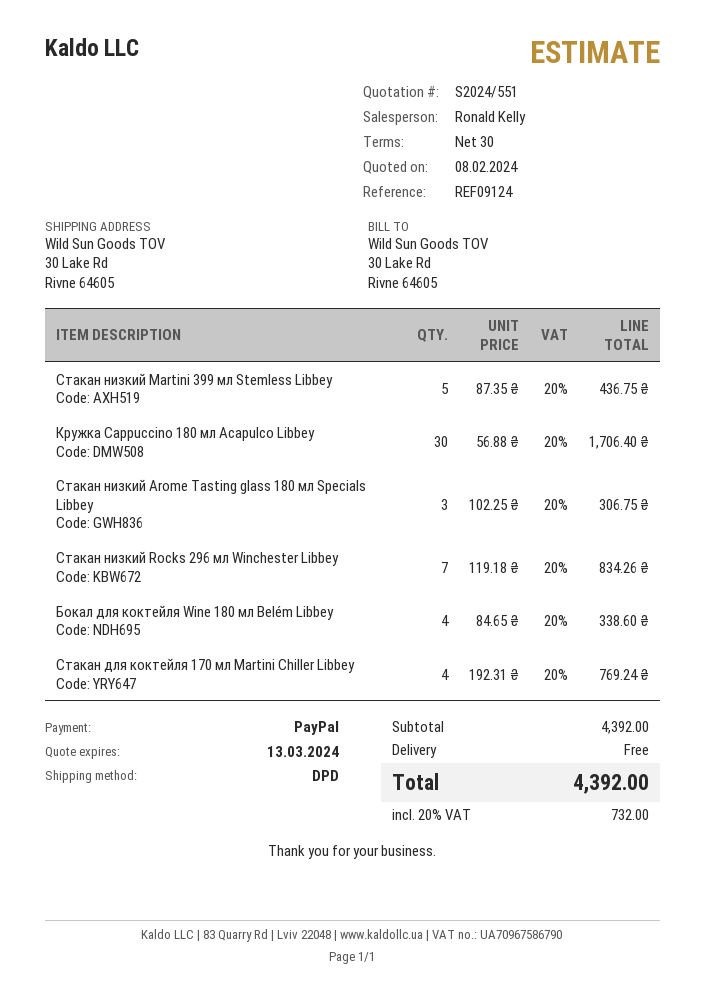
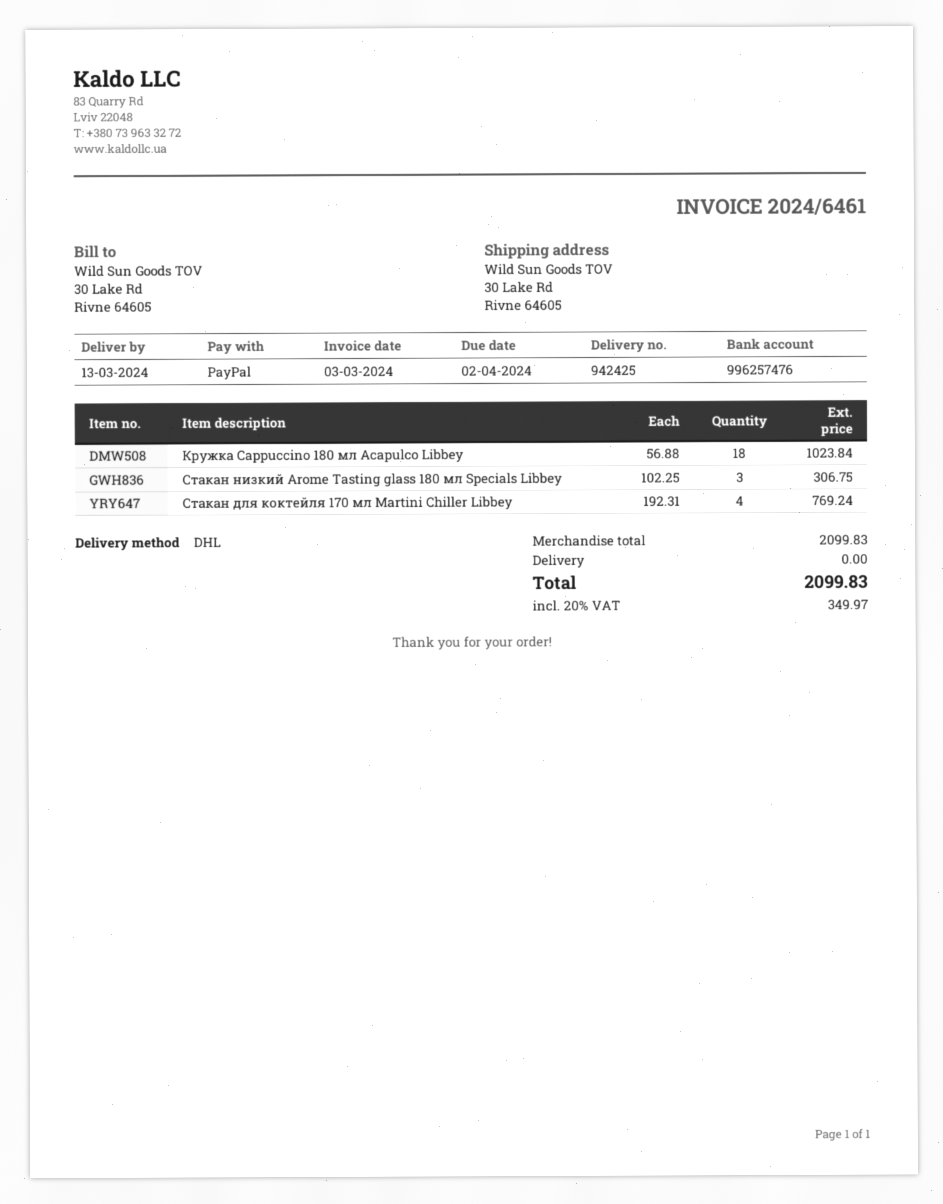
shipping method: DPD -> DHL
Стакан низкий Martini 399 мл Stemless Libbey: 5 x 87.35 = 436.75 -> none
Кружка Cappuccino 180 мл Acapulco Libbey: 30 x 56.88 = 1706.40 -> 18 x 56.88 = 1023.84
Стакан низкий Rocks 296 мл Winchester Libbey: 7 x 119.18 = 834.26 -> none
Бокал для коктейля Wine 180 мл Belém Libbey: 4 x 84.65 = 338.60 -> none
subtotal: 4392.00 -> 2099.83
tax: 20% = 732.00 -> 20% = 349.97
total: 4392.00 -> 2099.83

